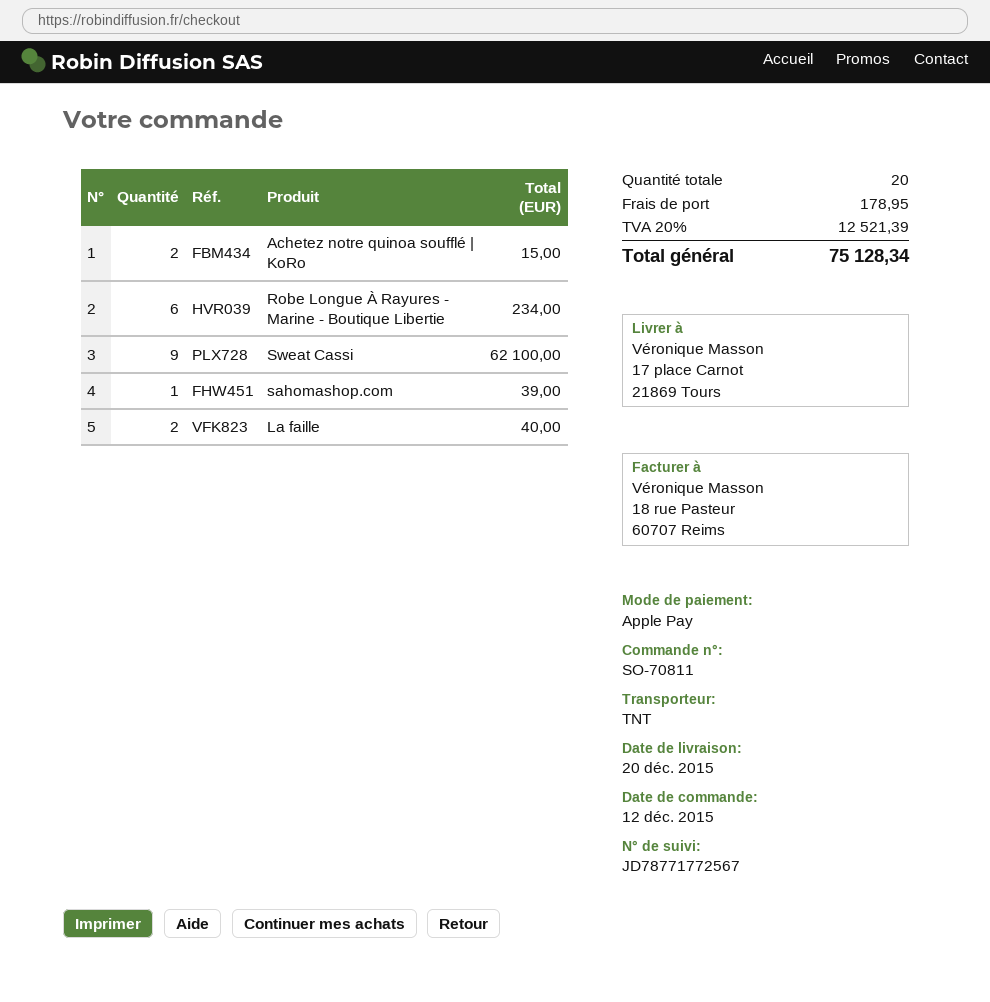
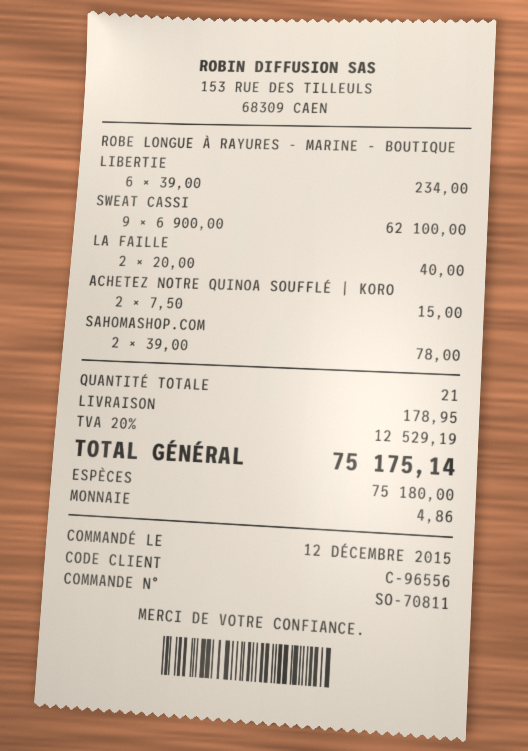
payment method: Apple Pay -> cash
sahomashop.com: 1 for 39.00 -> 2 for 78.00
total quantity: 20 -> 21
tax: 20% = 12521.39 -> 20% = 12529.19
total: 75128.34 -> 75175.14

